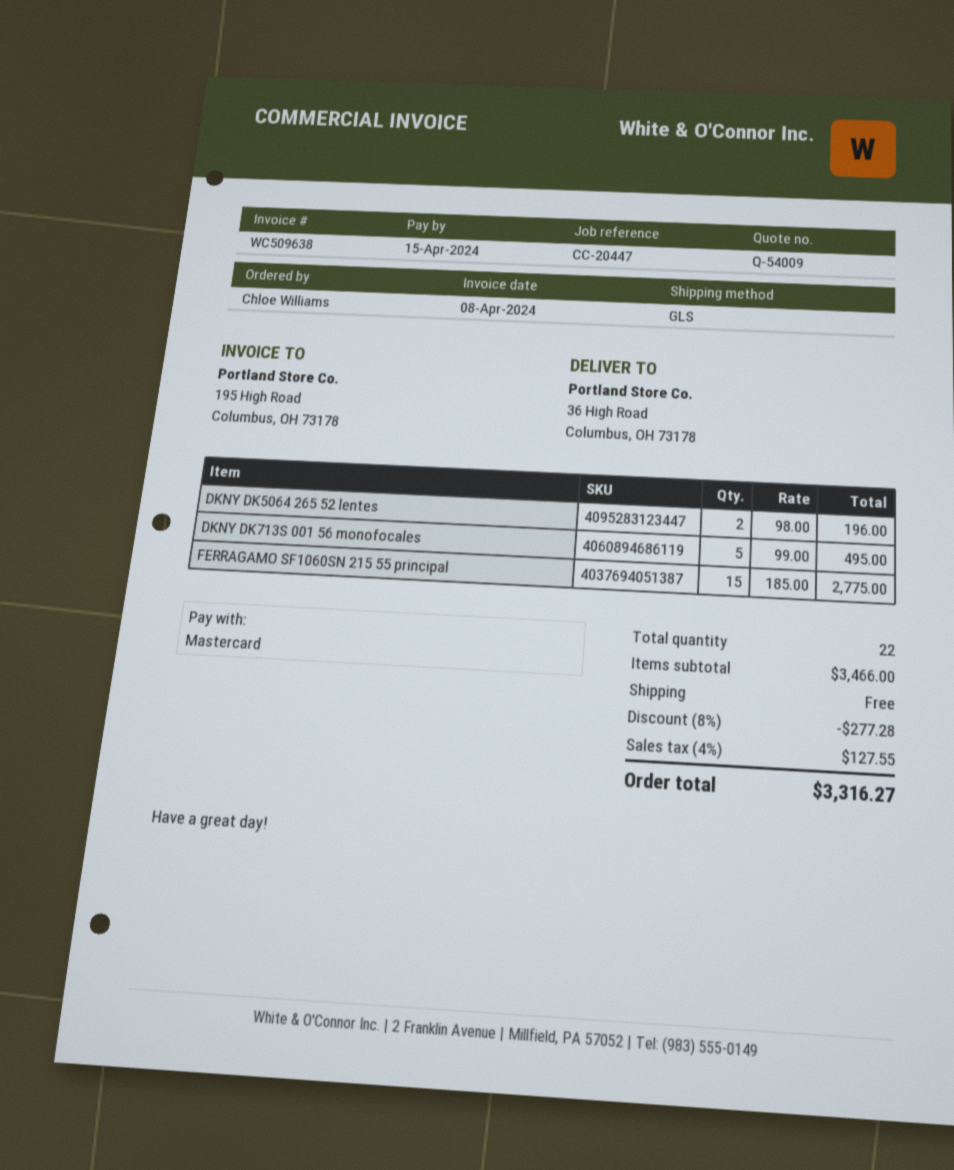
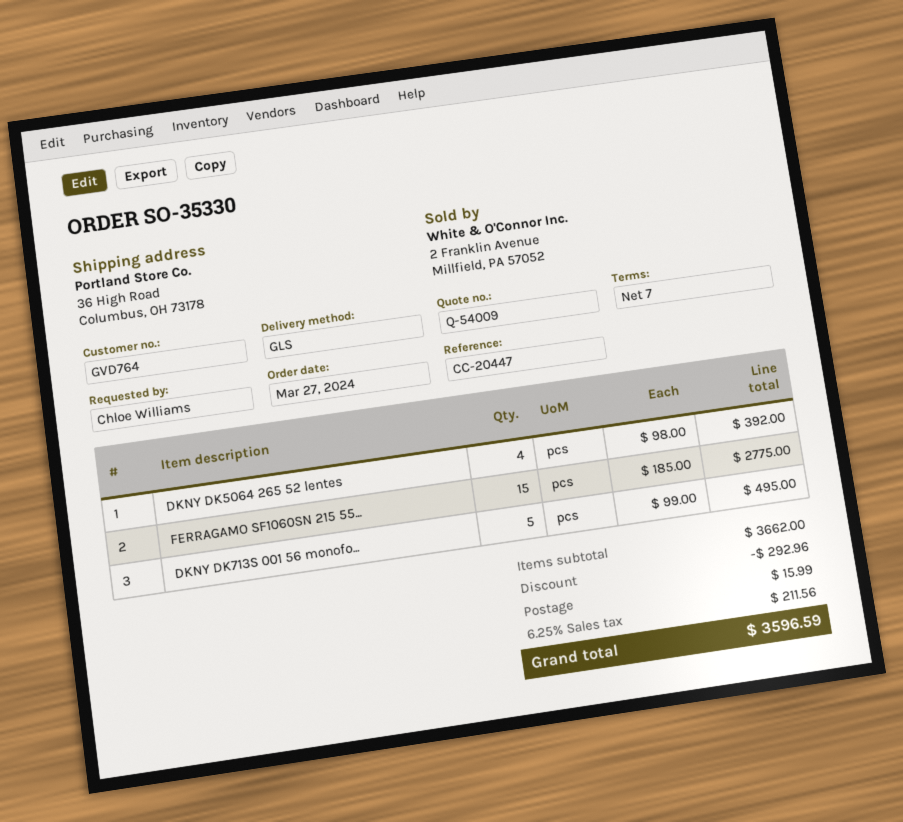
DKNY DK5064 265 52 lentes: 2 x 98.00 = 196.00 -> 4 x 98.00 = 392.00
subtotal: 3466.00 -> 3662.00
discount: 277.28 -> 292.96
shipping: 0.00 -> 15.99
tax: 4% = 127.55 -> 6.25% = 211.56
total: 3316.27 -> 3596.59

